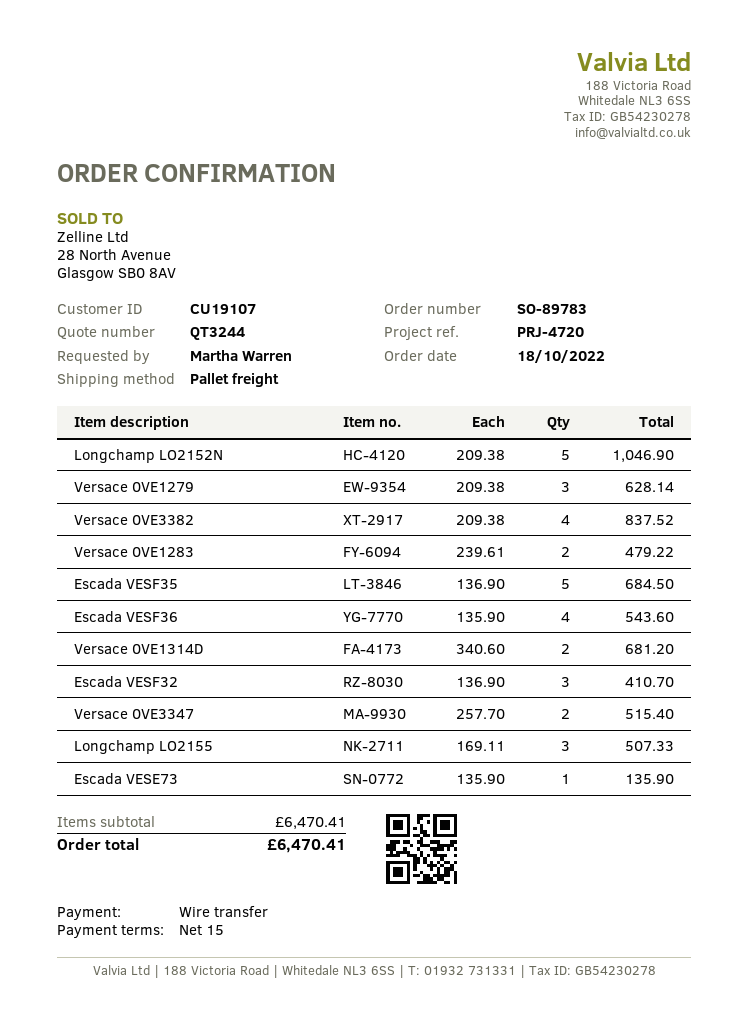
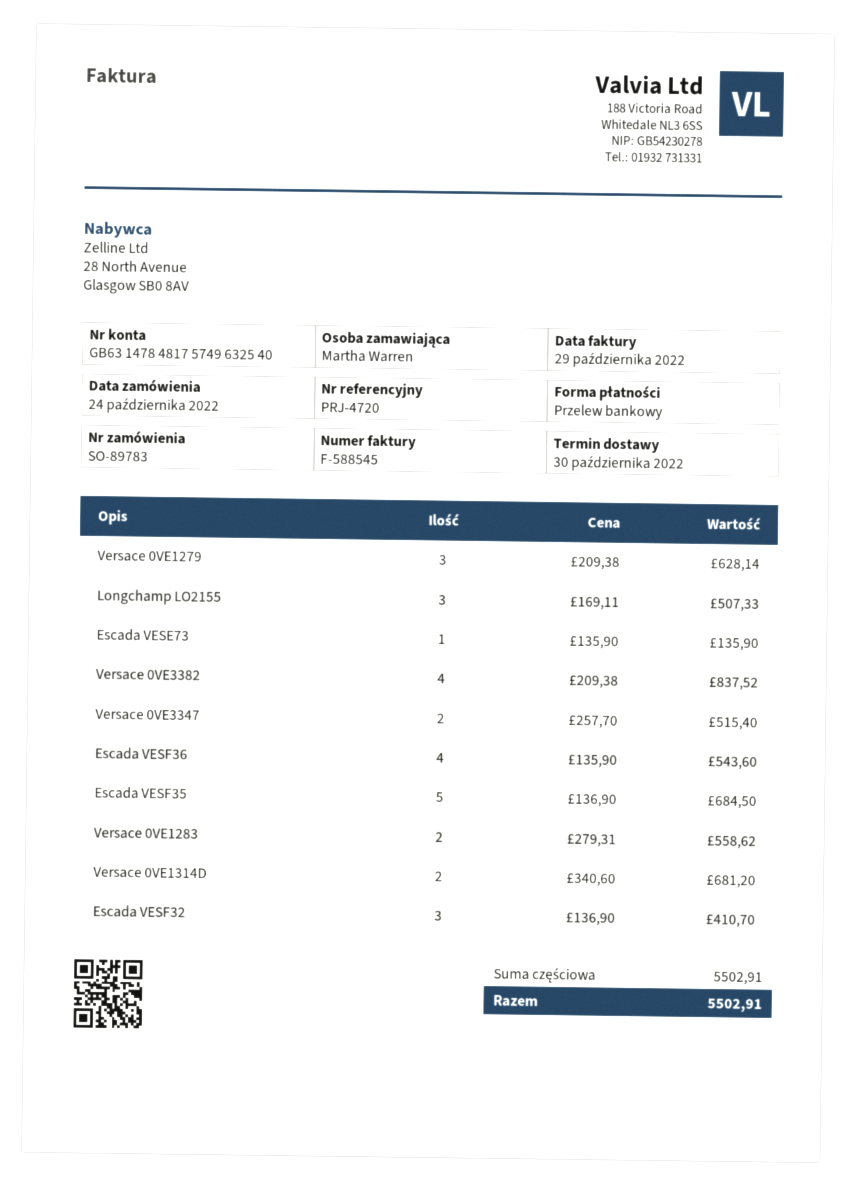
order date: 2022-10-18 -> 2022-10-24
Longchamp LO2152N: 5 x 209.38 = 1046.90 -> none
Versace 0VE1283: 2 x 239.61 = 479.22 -> 2 x 279.31 = 558.62
subtotal: 6470.41 -> 5502.91
total: 6470.41 -> 5502.91

